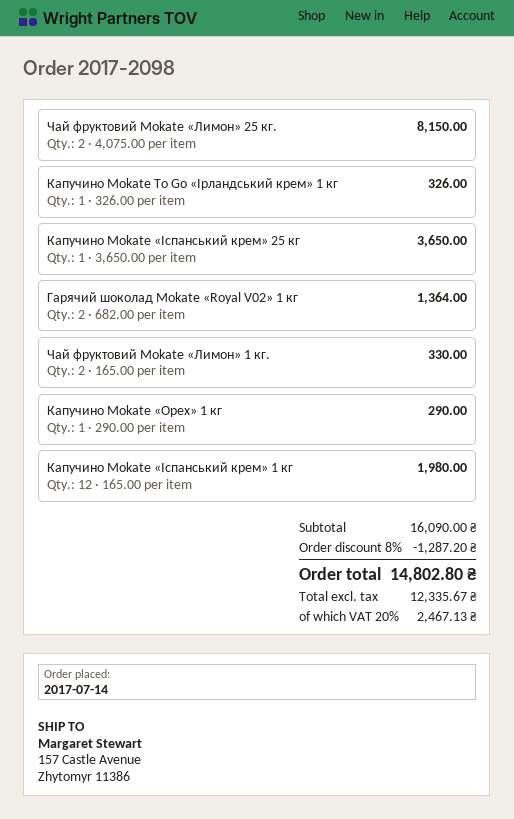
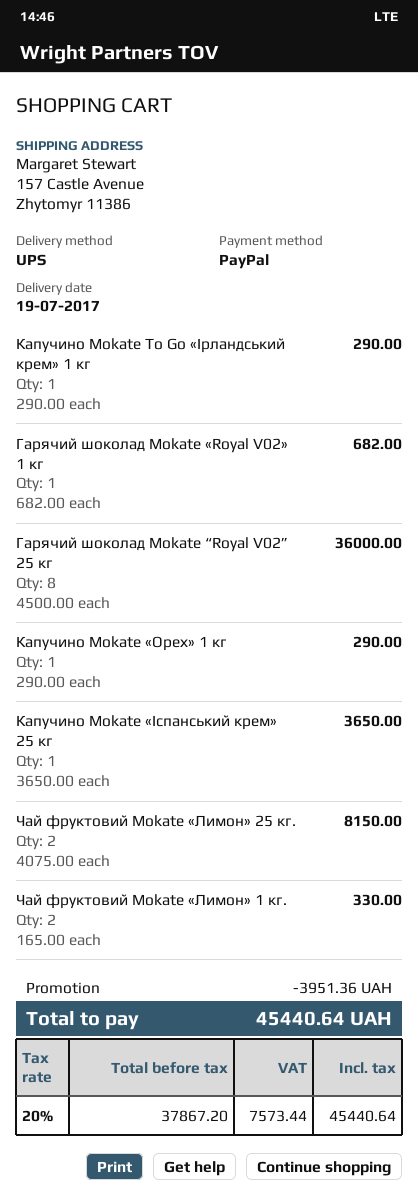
Капучино Mokate To Go «Ірландський крем» 1 кг: 1 x 326.00 = 326.00 -> 1 x 290.00 = 290.00
Гарячий шоколад Mokate «Royal V02» 1 кг: 2 x 682.00 = 1364.00 -> 1 x 682.00 = 682.00
Капучино Mokate «Іспанський крем» 1 кг: 12 x 165.00 = 1980.00 -> none
Гарячий шоколад Mokate “Royal V02” 25 кг: none -> 8 x 4500.00 = 36000.00
discount: 1287.20 -> 3951.36
net: 12335.67 -> 37867.20
tax: 20% = 2467.13 -> 20% = 7573.44
total: 14802.80 -> 45440.64

